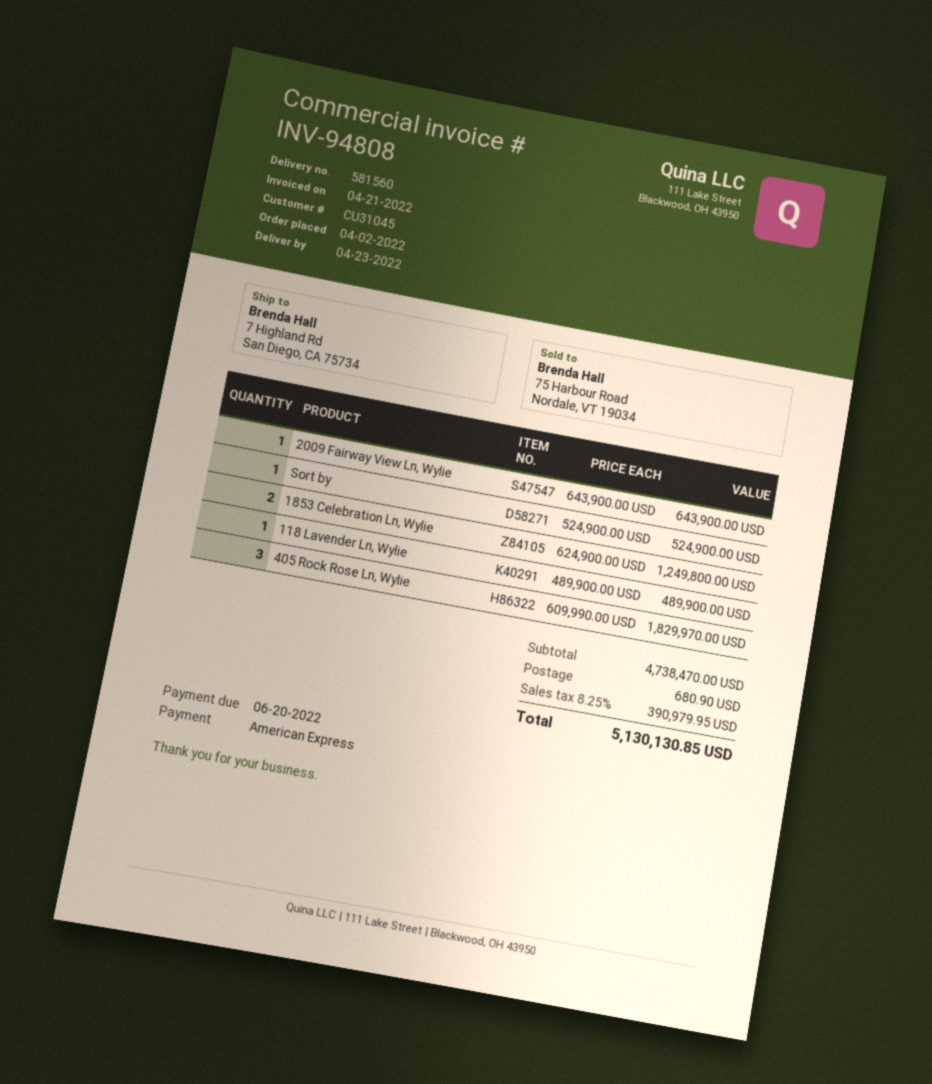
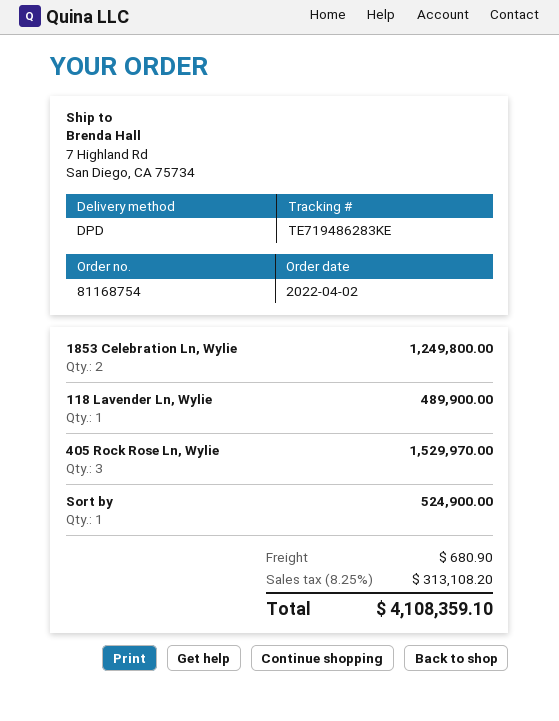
2009 Fairway View Ln, Wylie: 1 for 643900.00 -> none
405 Rock Rose Ln, Wylie: 3 for 1829970.00 -> 3 for 1529970.00
tax: 8.25% = 390979.95 -> 8.25% = 313108.20
total: 5130130.85 -> 4108359.10

